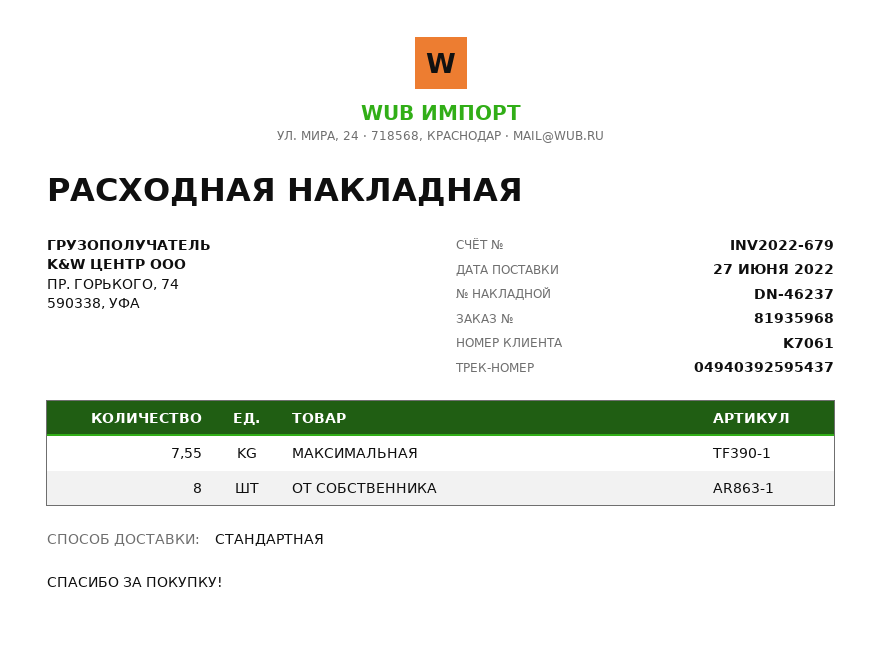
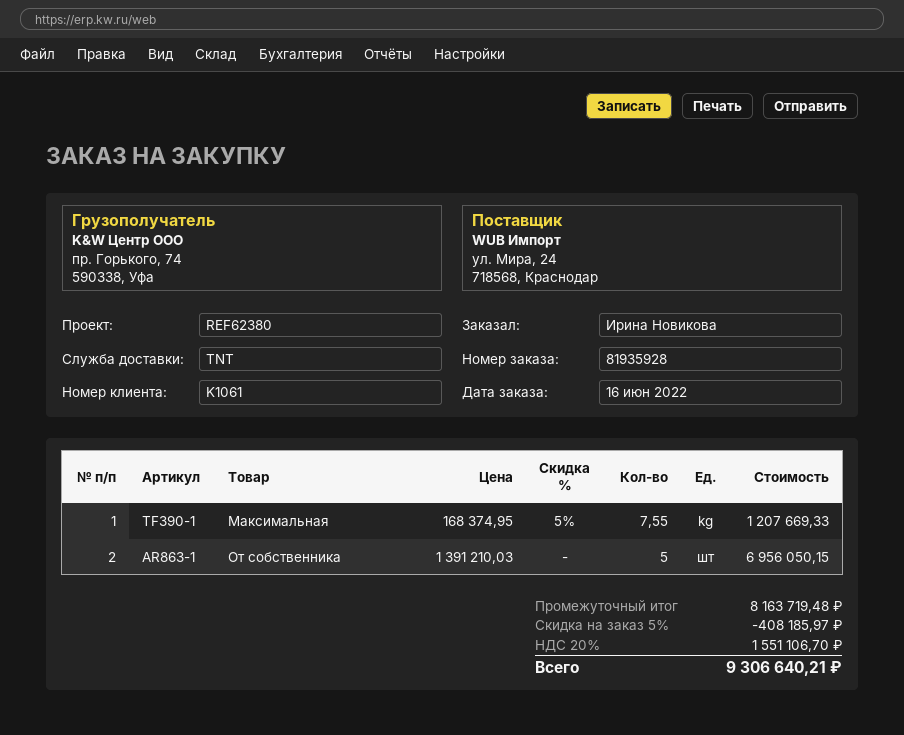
order number: 81935968 -> 81935928
customer number: K7061 -> K1061
shipping method: standard -> TNT
ОТ СОБСТВЕННИКА: 8 -> 5

